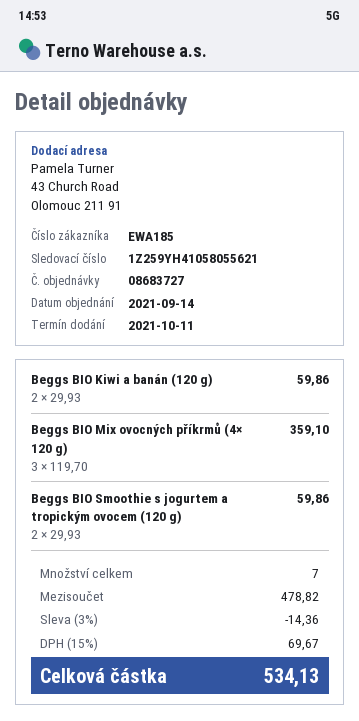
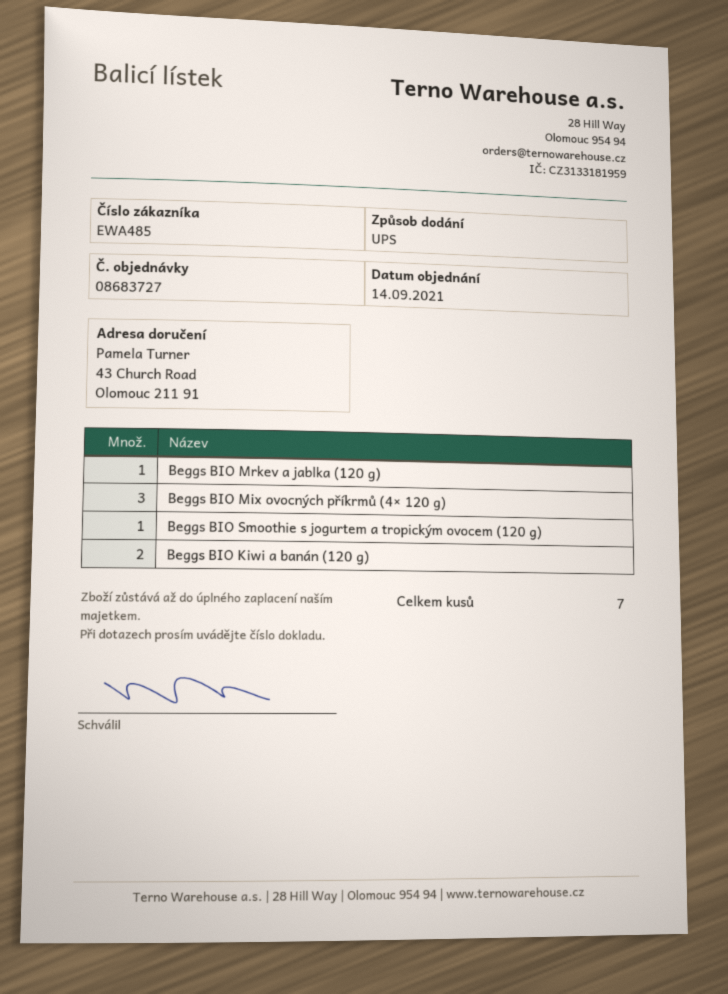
customer number: EWA185 -> EWA485
Beggs BIO Smoothie s jogurtem a tropickým ovocem (120 g): 2 -> 1
Beggs BIO Mrkev a jablka (120 g): none -> 1

